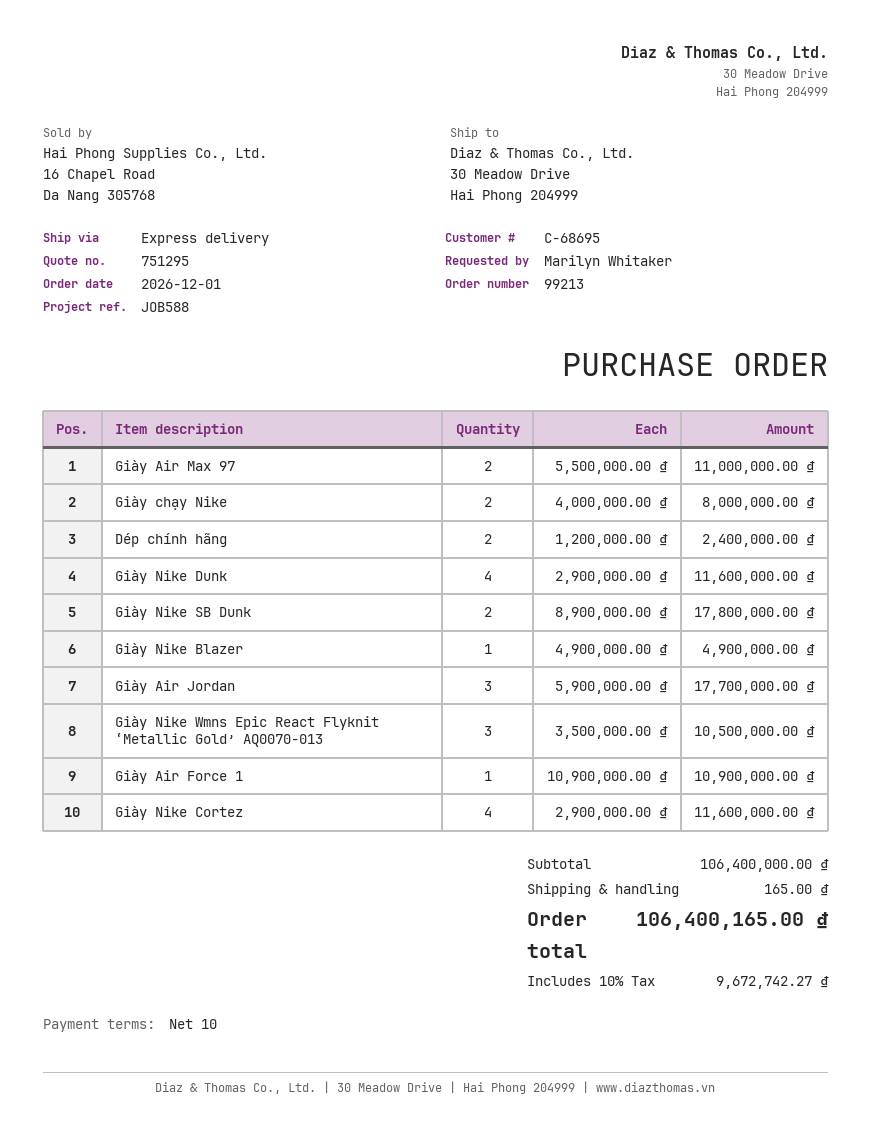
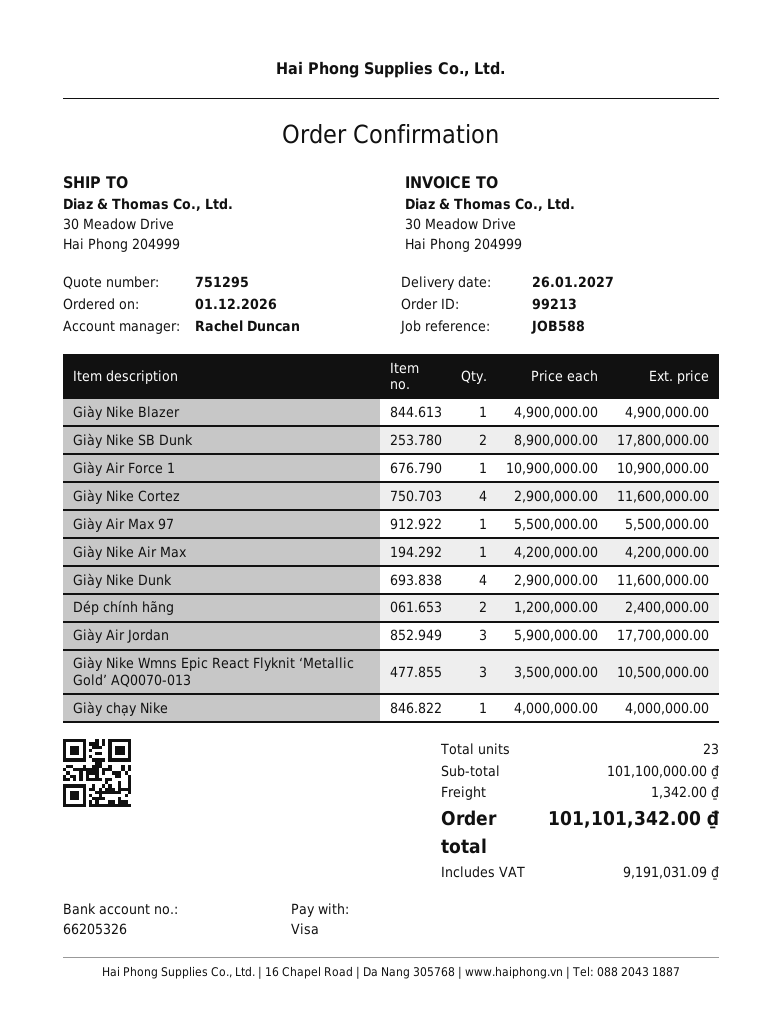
Giày Air Max 97: 2 x 5500000.00 = 11000000.00 -> 1 x 5500000.00 = 5500000.00
Giày chạy Nike: 2 x 4000000.00 = 8000000.00 -> 1 x 4000000.00 = 4000000.00
Giày Nike Air Max: none -> 1 x 4200000.00 = 4200000.00
subtotal: 106400000.00 -> 101100000.00
shipping: 165.00 -> 1342.00
tax: 9672742.27 -> 9191031.09
total: 106400165.00 -> 101101342.00

